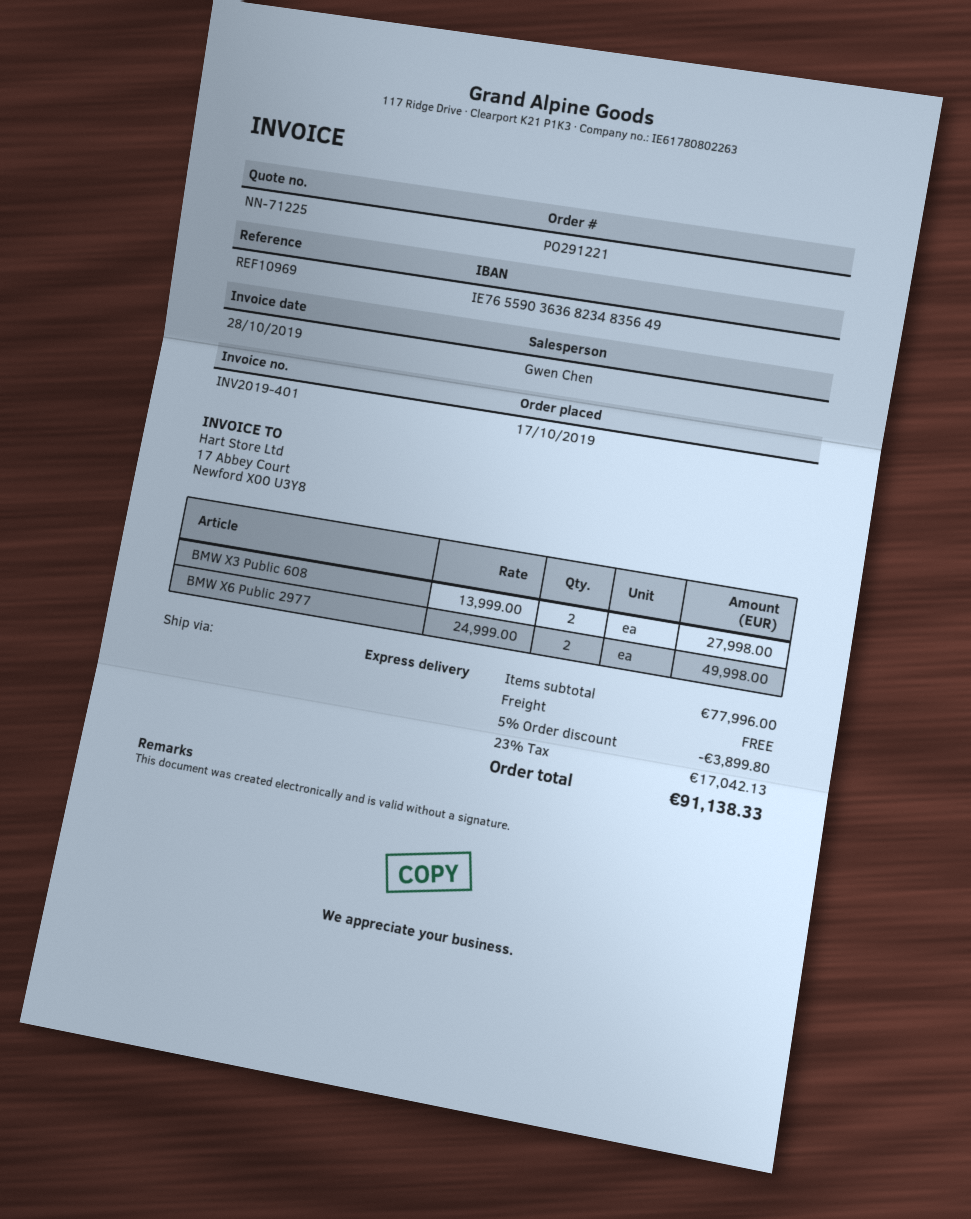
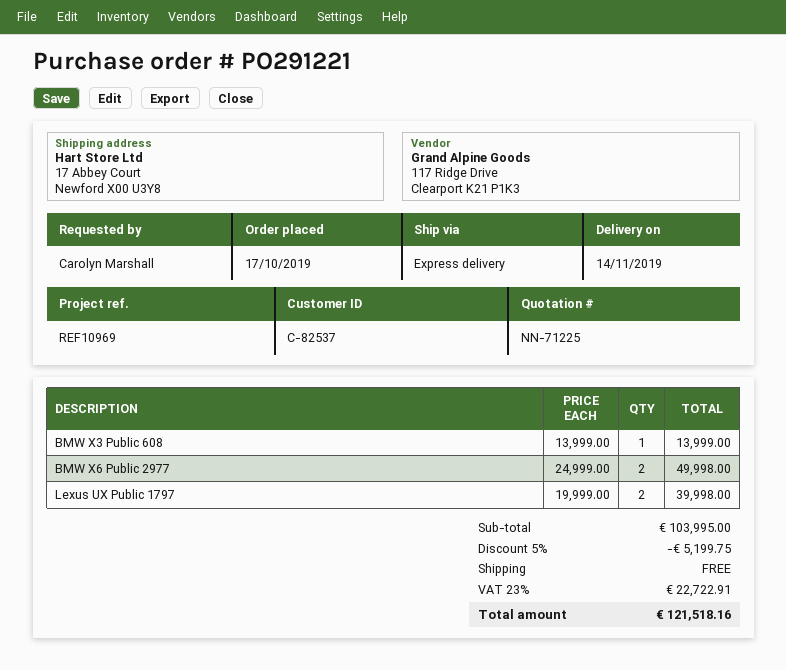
BMW X3 Public 608: 2 x 13999.00 = 27998.00 -> 1 x 13999.00 = 13999.00
Lexus UX Public 1797: none -> 2 x 19999.00 = 39998.00
subtotal: 77996.00 -> 103995.00
discount: 5% = 3899.80 -> 5% = 5199.75
tax: 23% = 17042.13 -> 23% = 22722.91
total: 91138.33 -> 121518.16

